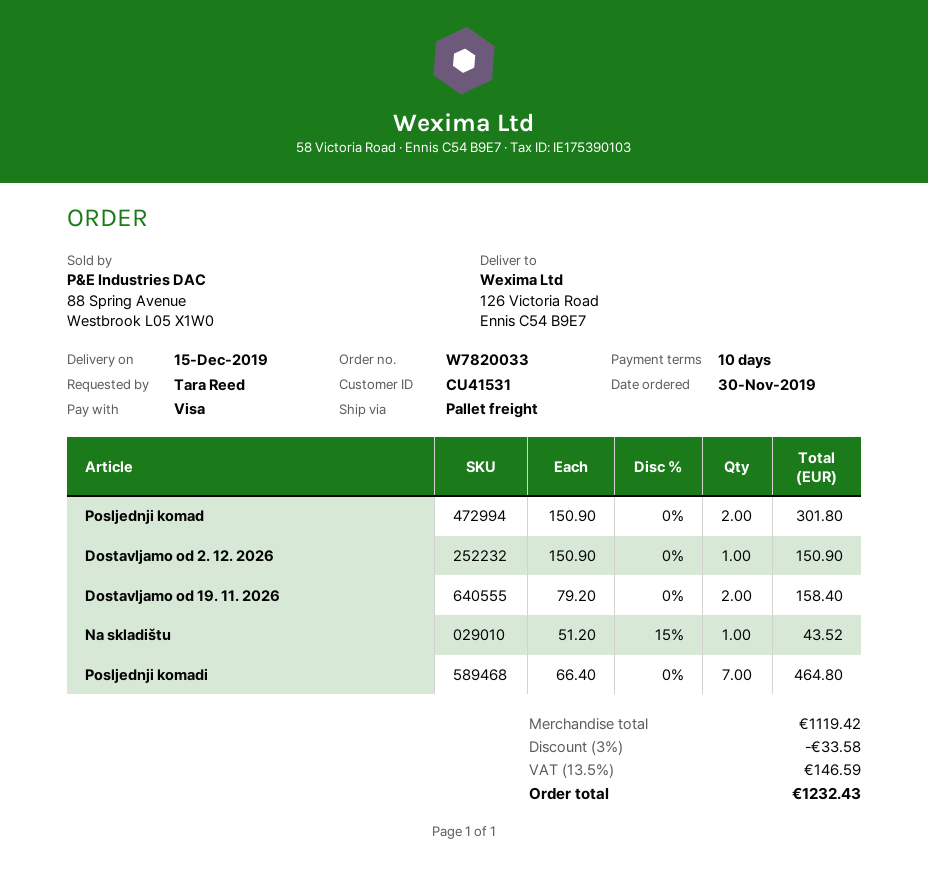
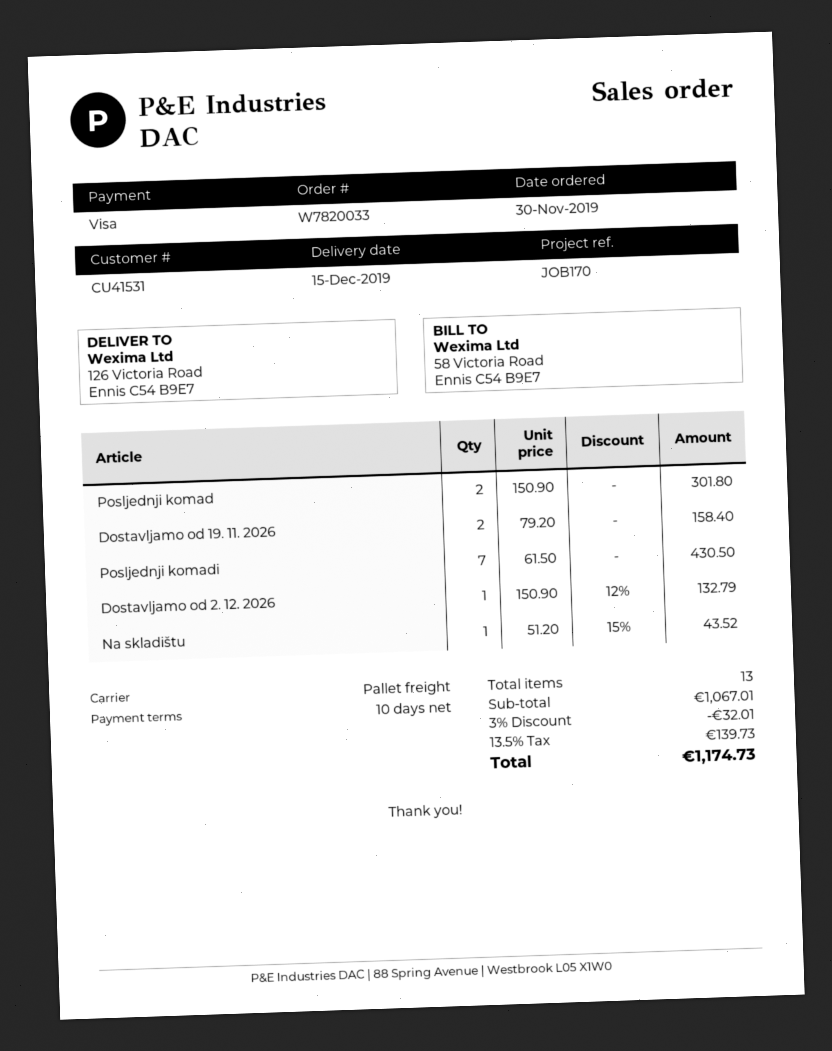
Dostavljamo od 2. 12. 2026: 1 x 150.90 = 150.90 -> 1 x 150.90 - 12% = 132.79
Posljednji komadi: 7 x 66.40 = 464.80 -> 7 x 61.50 = 430.50
subtotal: 1119.42 -> 1067.01
discount: 3% = 33.58 -> 3% = 32.01
tax: 13.5% = 146.59 -> 13.5% = 139.73
total: 1232.43 -> 1174.73

